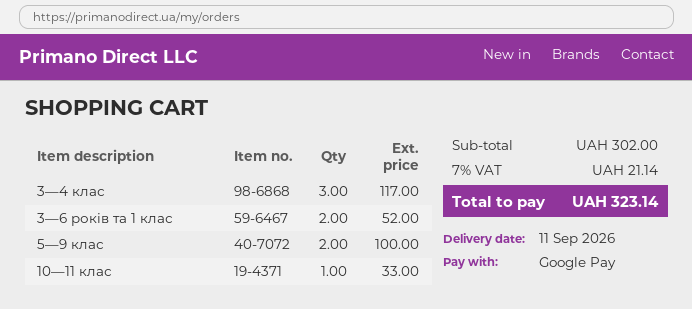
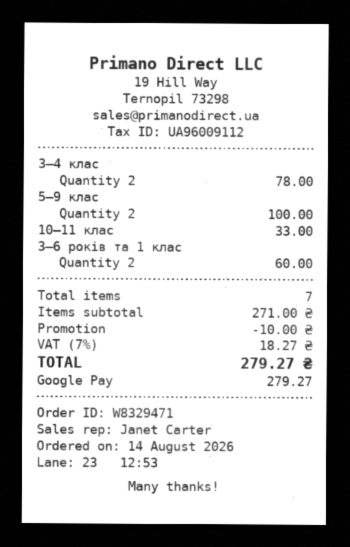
3—4 клас: 3 for 117.00 -> 2 for 78.00
3—6 років та 1 клас: 2 for 52.00 -> 2 for 60.00
subtotal: 302.00 -> 271.00
discount: none -> 10.00
tax: 7% = 21.14 -> 7% = 18.27
total: 323.14 -> 279.27

